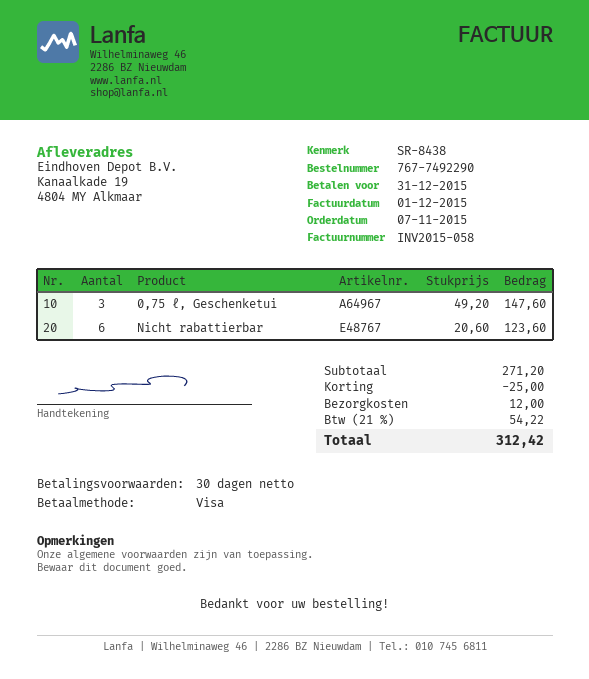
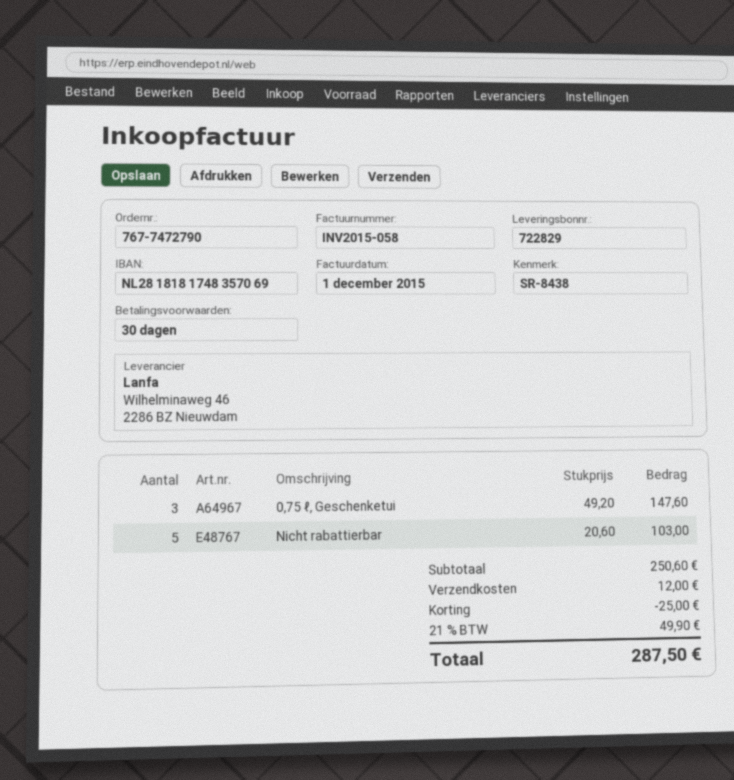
order number: 767-7492290 -> 767-7472790
Nicht rabattierbar: 6 x 20.60 = 123.60 -> 5 x 20.60 = 103.00
subtotal: 271.20 -> 250.60
tax: 21% = 54.22 -> 21% = 49.90
total: 312.42 -> 287.50

